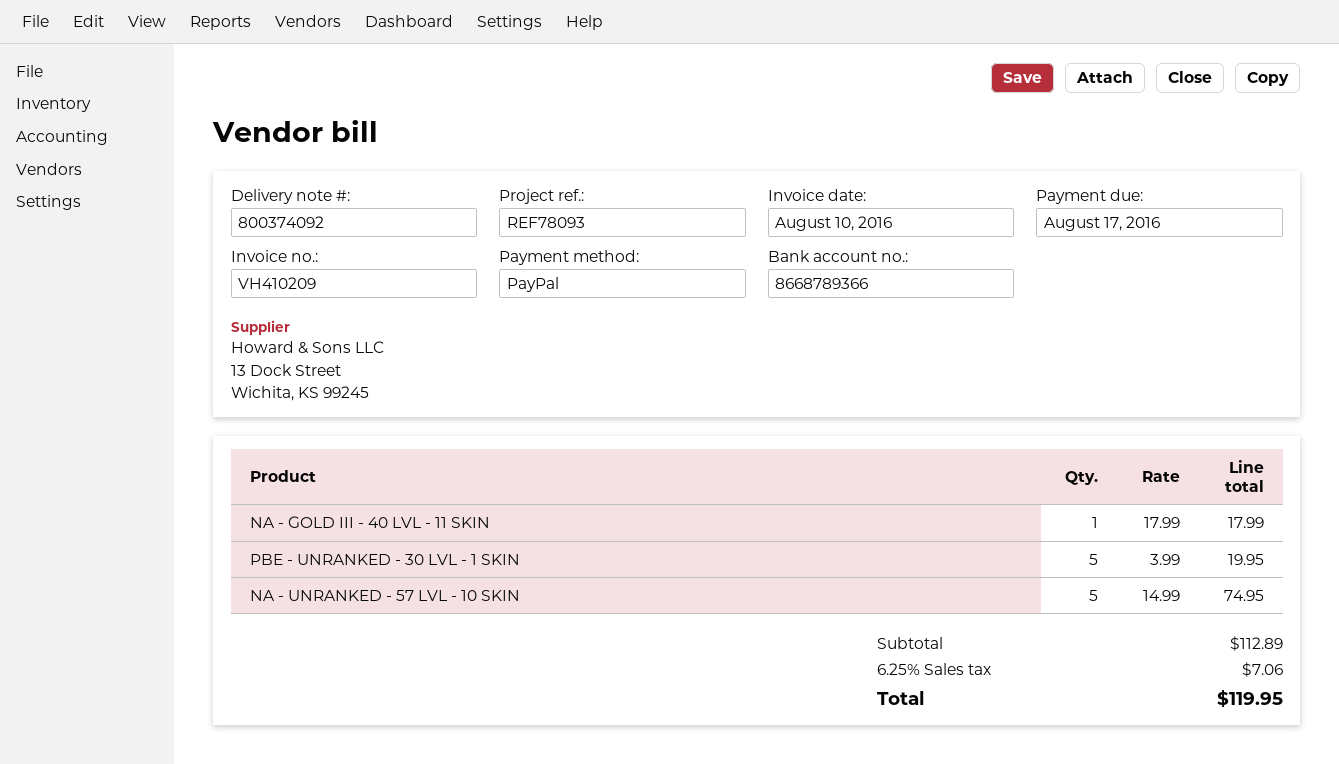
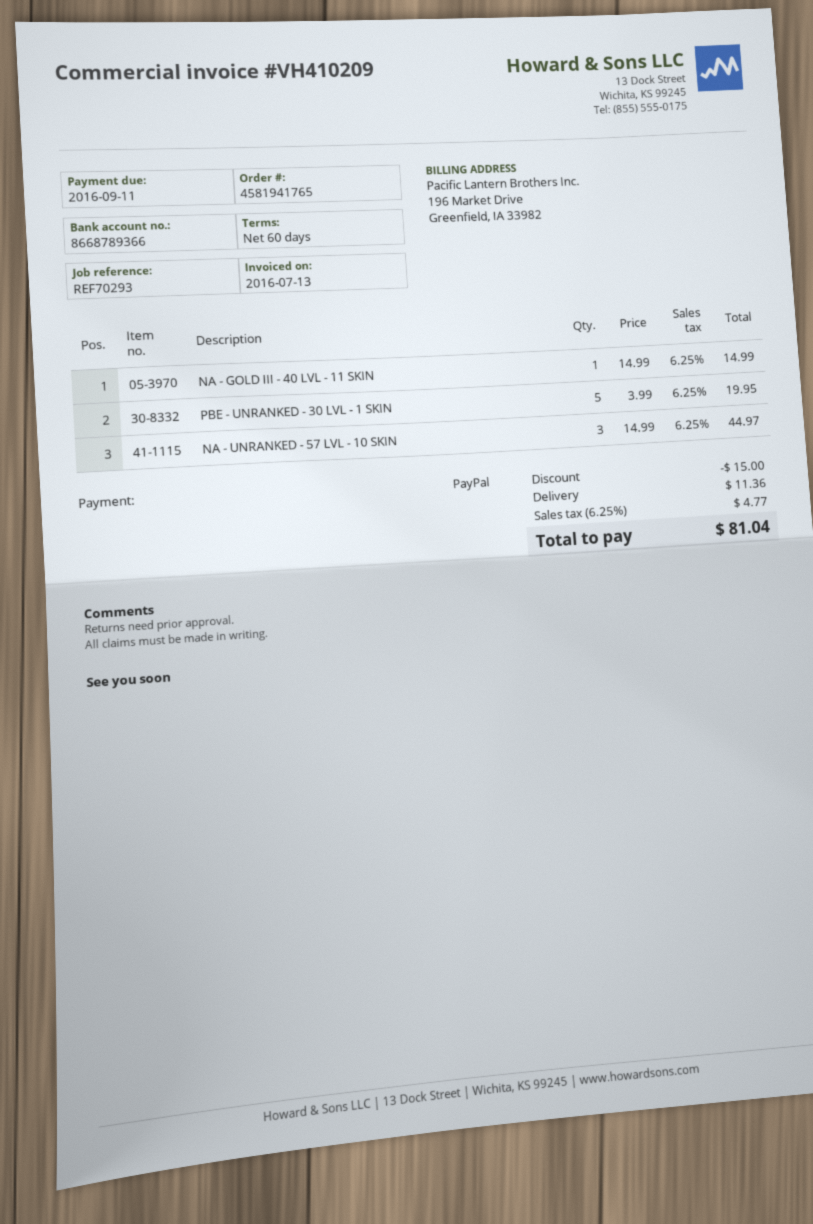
invoice date: 2016-08-10 -> 2016-07-13
due date: 2016-08-17 -> 2016-09-11
reference: REF78093 -> REF70293
NA - GOLD III - 40 LVL - 11 SKIN: 1 x 17.99 = 17.99 -> 1 x 14.99 = 14.99
NA - UNRANKED - 57 LVL - 10 SKIN: 5 x 14.99 = 74.95 -> 3 x 14.99 = 44.97
discount: none -> 15.00
shipping: none -> 11.36
tax: 6.25% = 7.06 -> 6.25% = 4.77
total: 119.95 -> 81.04

